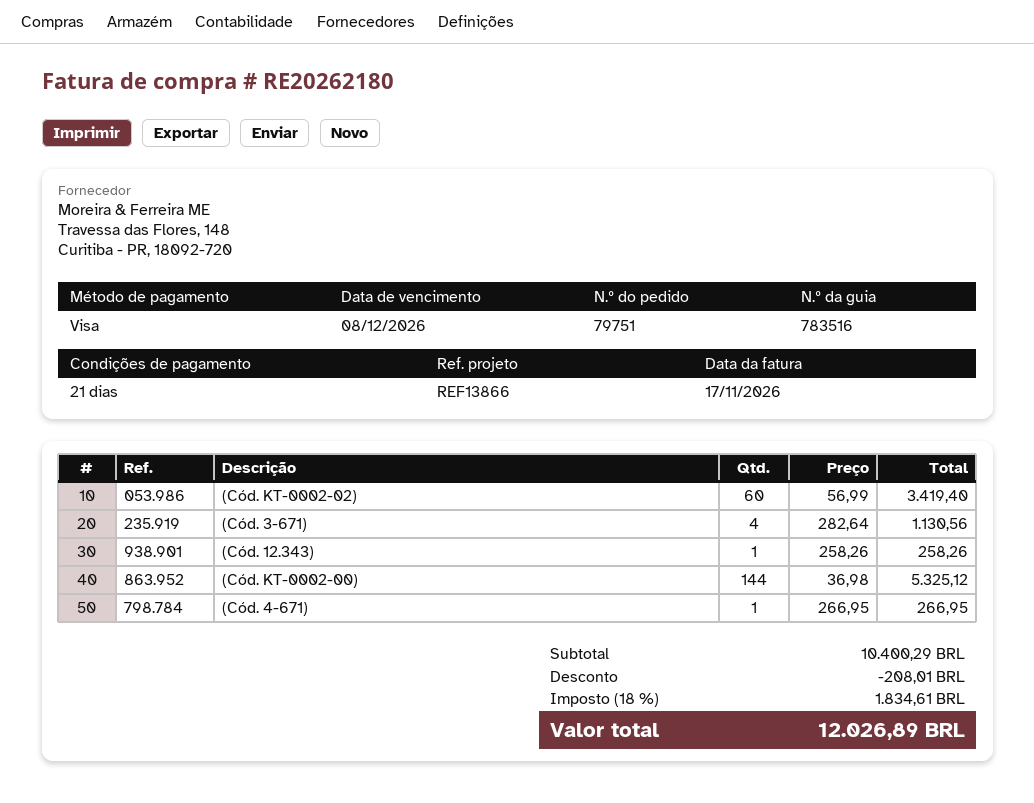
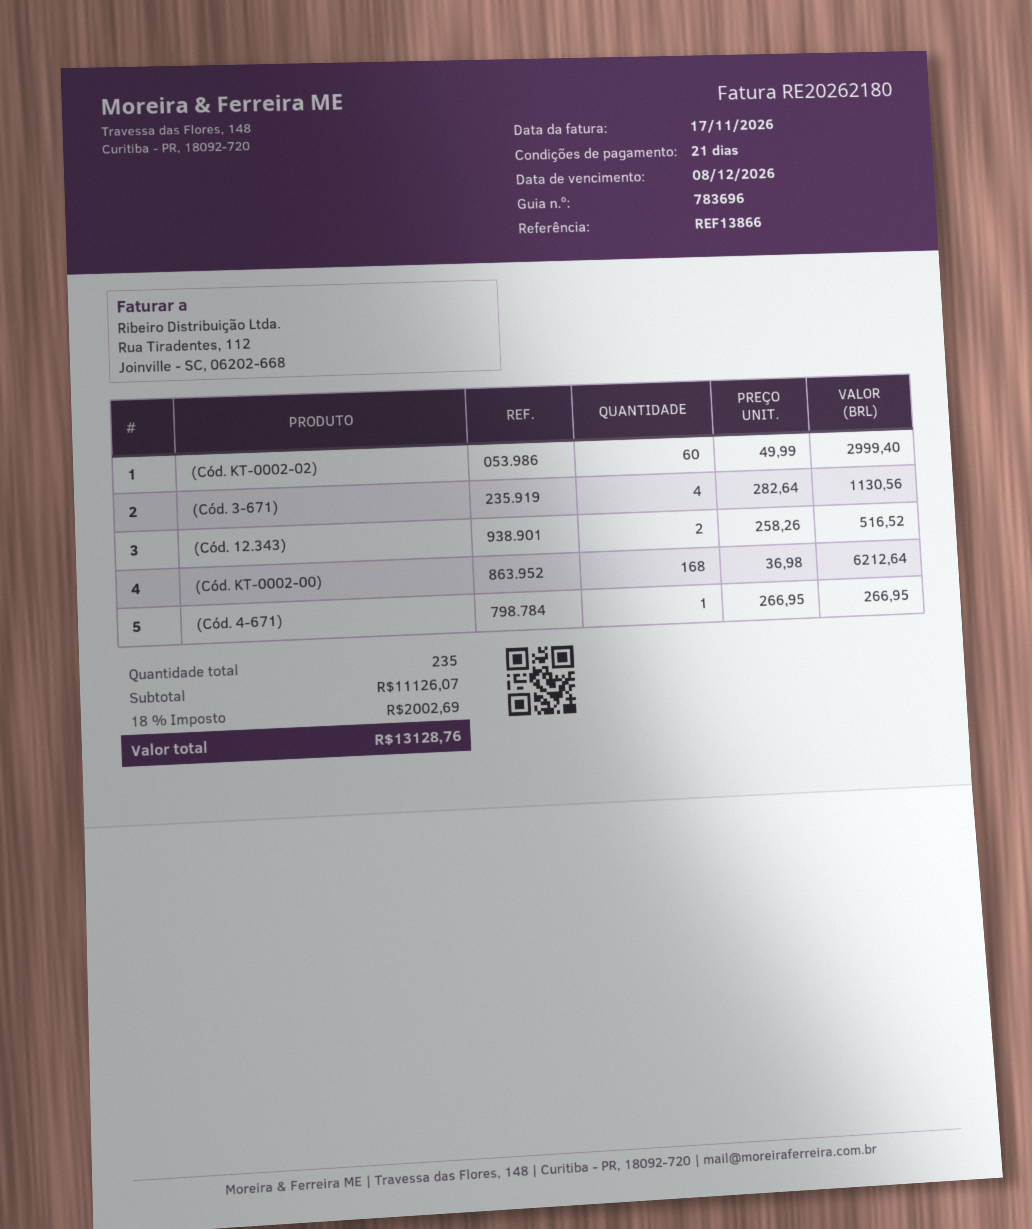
delivery note number: 783516 -> 783696
(Cód. KT-0002-02): 60 x 56.99 = 3419.40 -> 60 x 49.99 = 2999.40
(Cód. 12.343): 1 x 258.26 = 258.26 -> 2 x 258.26 = 516.52
(Cód. KT-0002-00): 144 x 36.98 = 5325.12 -> 168 x 36.98 = 6212.64
subtotal: 10400.29 -> 11126.07
discount: 208.01 -> none
tax: 18% = 1834.61 -> 18% = 2002.69
total: 12026.89 -> 13128.76

